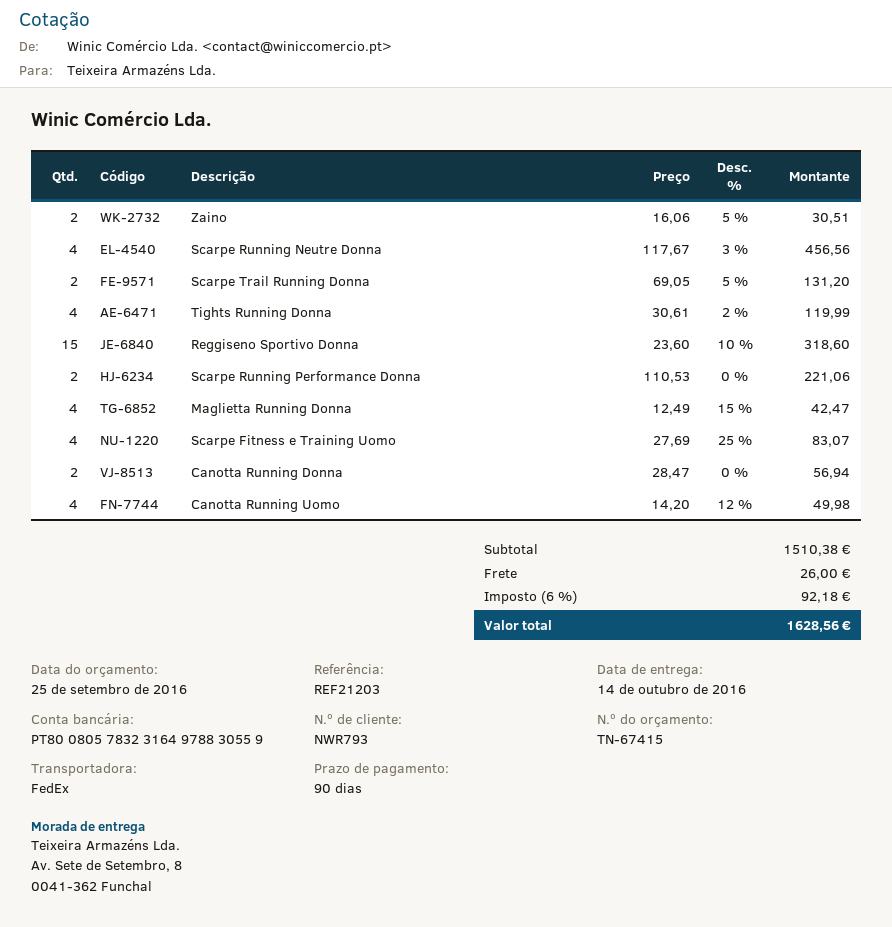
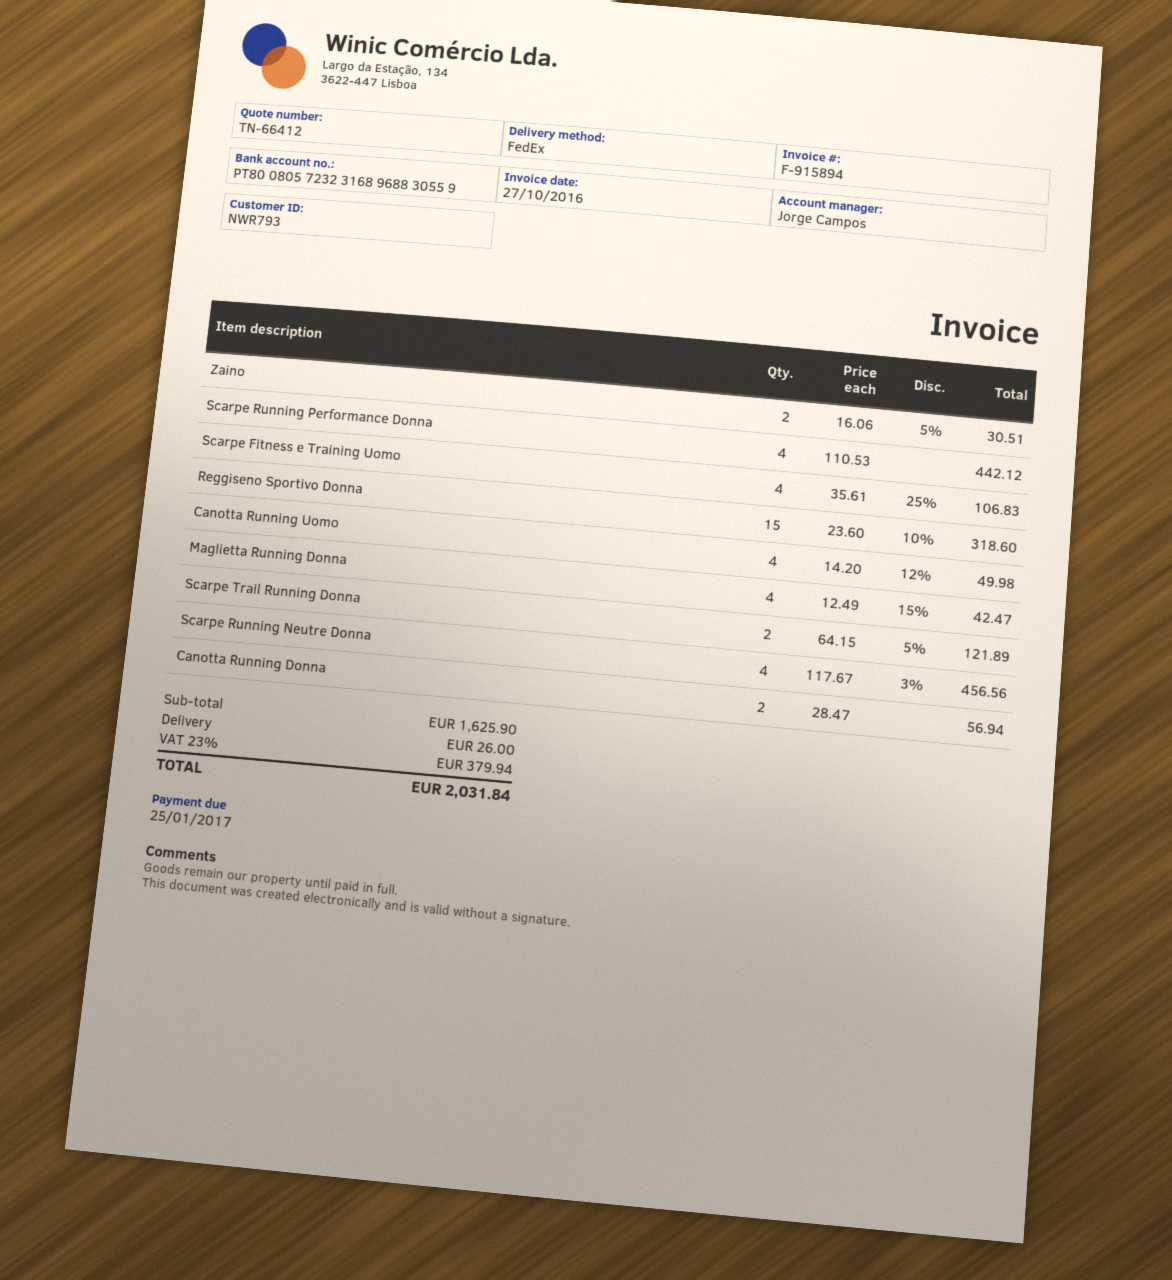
quote number: TN-67415 -> TN-66412
bank account: PT80080578323164978830559 -> PT80080572323168968830559
Scarpe Trail Running Donna: 2 x 69.05 - 5% = 131.20 -> 2 x 64.15 - 5% = 121.89
Tights Running Donna: 4 x 30.61 - 2% = 119.99 -> none
Scarpe Running Performance Donna: 2 x 110.53 = 221.06 -> 4 x 110.53 = 442.12
Scarpe Fitness e Training Uomo: 4 x 27.69 - 25% = 83.07 -> 4 x 35.61 - 25% = 106.83
subtotal: 1510.38 -> 1625.90
tax: 6% = 92.18 -> 23% = 379.94
total: 1628.56 -> 2031.84

